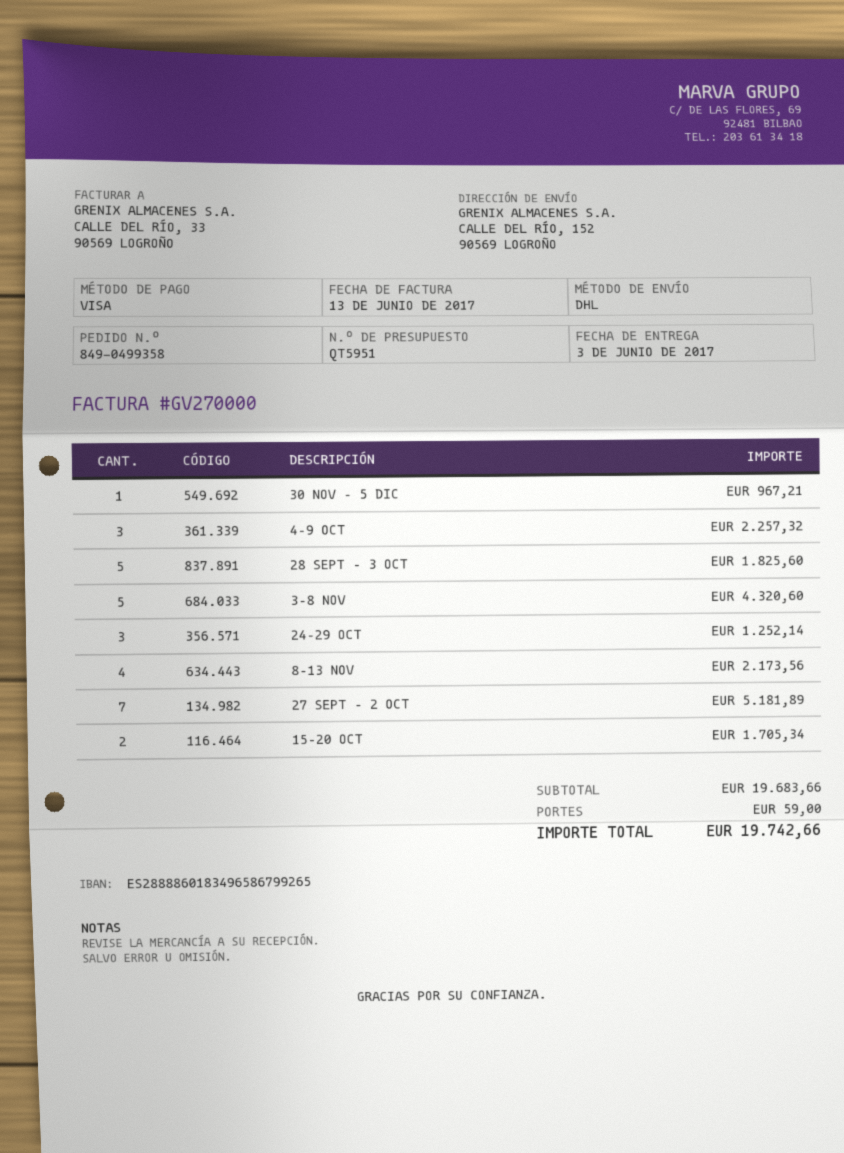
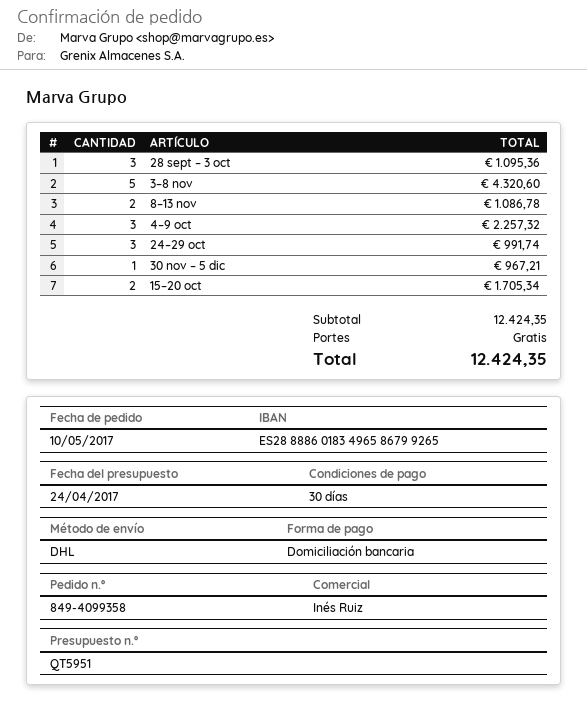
order number: 849-0499358 -> 849-4099358
payment method: Visa -> direct debit
28 SEPT – 3 OCT: 5 for 1825.60 -> 3 for 1095.36
24–29 OCT: 3 for 1252.14 -> 3 for 991.74
8–13 NOV: 4 for 2173.56 -> 2 for 1086.78
27 SEPT – 2 OCT: 7 for 5181.89 -> none
subtotal: 19683.66 -> 12424.35
shipping: 59.00 -> 0.00
total: 19742.66 -> 12424.35

